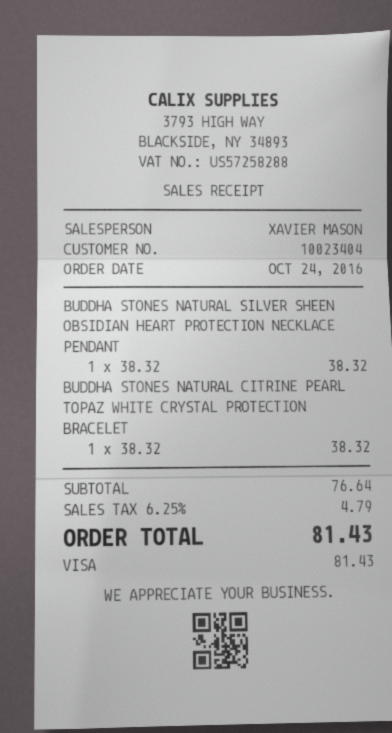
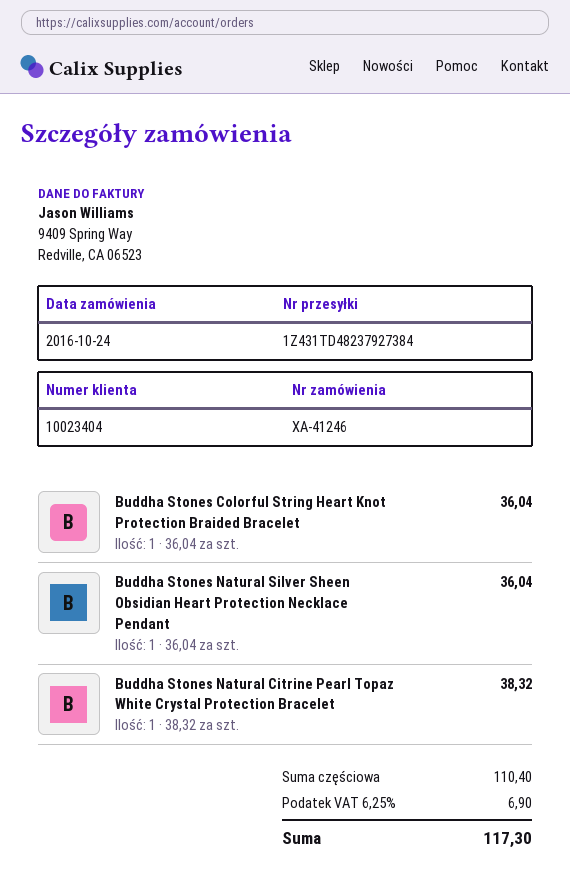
BUDDHA STONES NATURAL SILVER SHEEN OBSIDIAN HEART PROTECTION NECKLACE PENDANT: 1 x 38.32 = 38.32 -> 1 x 36.04 = 36.04
Buddha Stones Colorful String Heart Knot Protection Braided Bracelet: none -> 1 x 36.04 = 36.04
subtotal: 76.64 -> 110.40
tax: 6.25% = 4.79 -> 6.25% = 6.90
total: 81.43 -> 117.30

